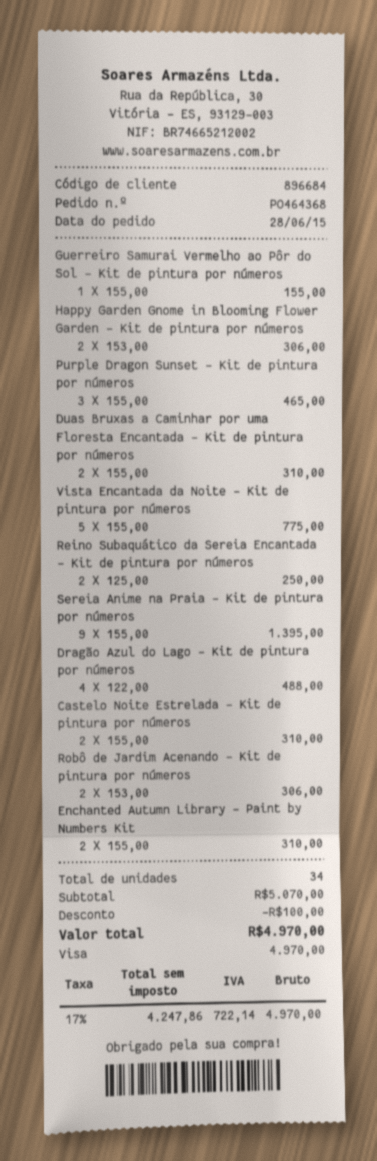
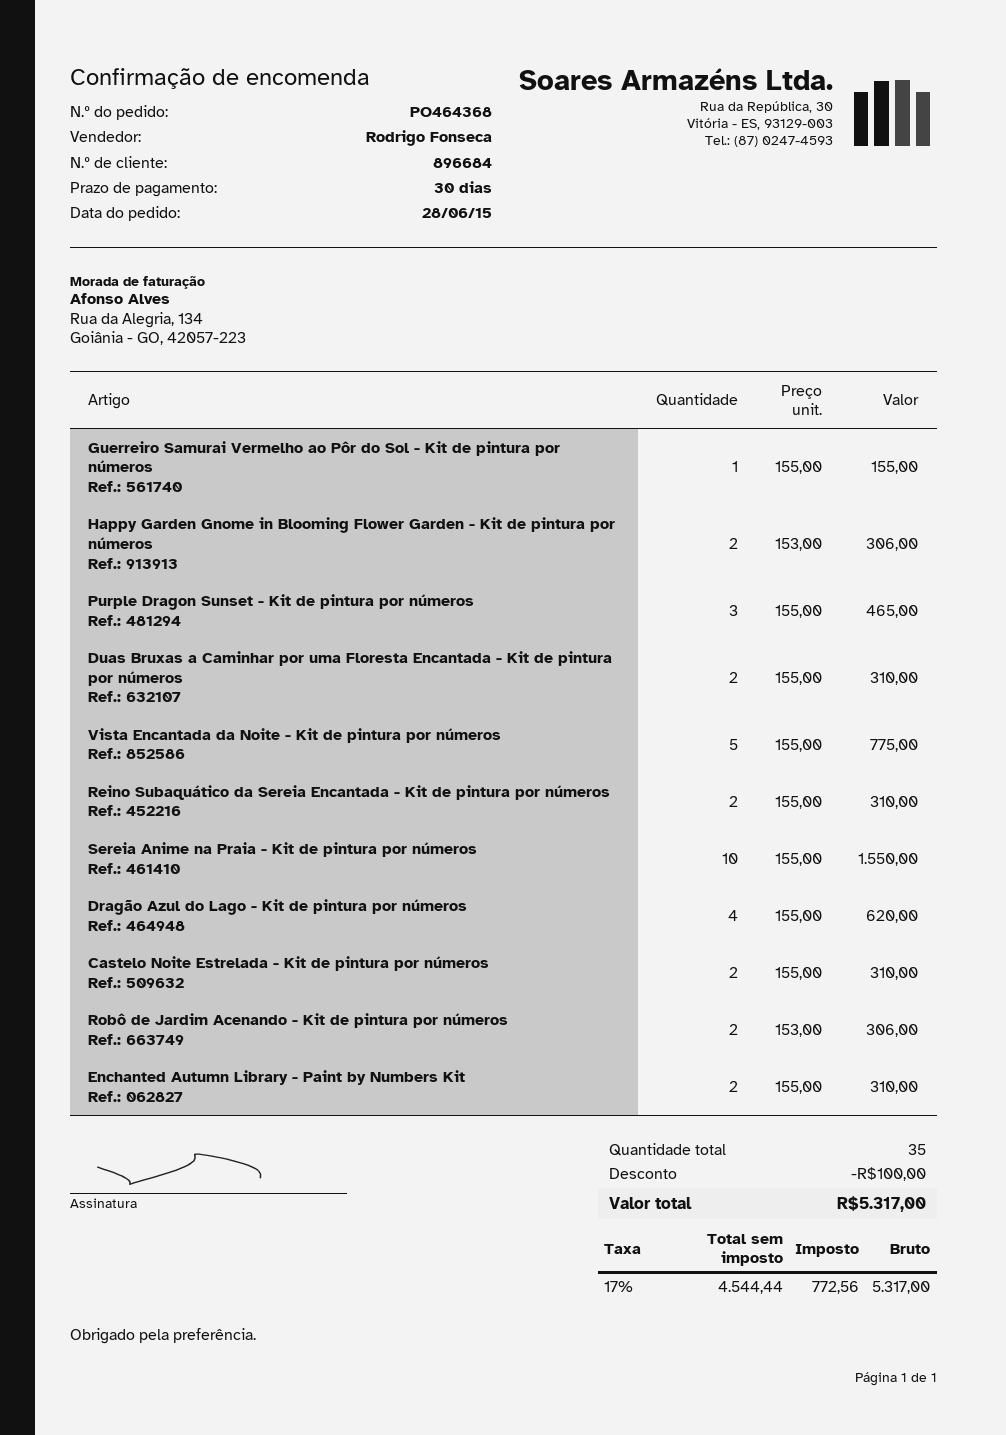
Reino Subaquático da Sereia Encantada - Kit de pintura por números: 2 x 125.00 = 250.00 -> 2 x 155.00 = 310.00
Sereia Anime na Praia - Kit de pintura por números: 9 x 155.00 = 1395.00 -> 10 x 155.00 = 1550.00
Dragão Azul do Lago - Kit de pintura por números: 4 x 122.00 = 488.00 -> 4 x 155.00 = 620.00
total quantity: 34 -> 35
net: 4247.86 -> 4544.44
tax: 17% = 722.14 -> 17% = 772.56
total: 4970.00 -> 5317.00

